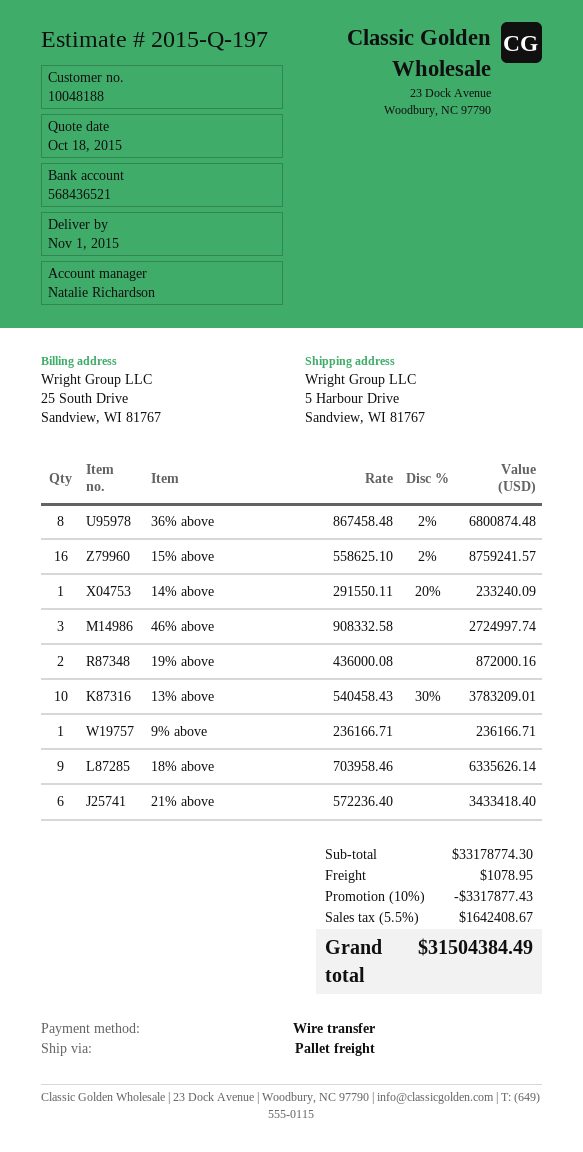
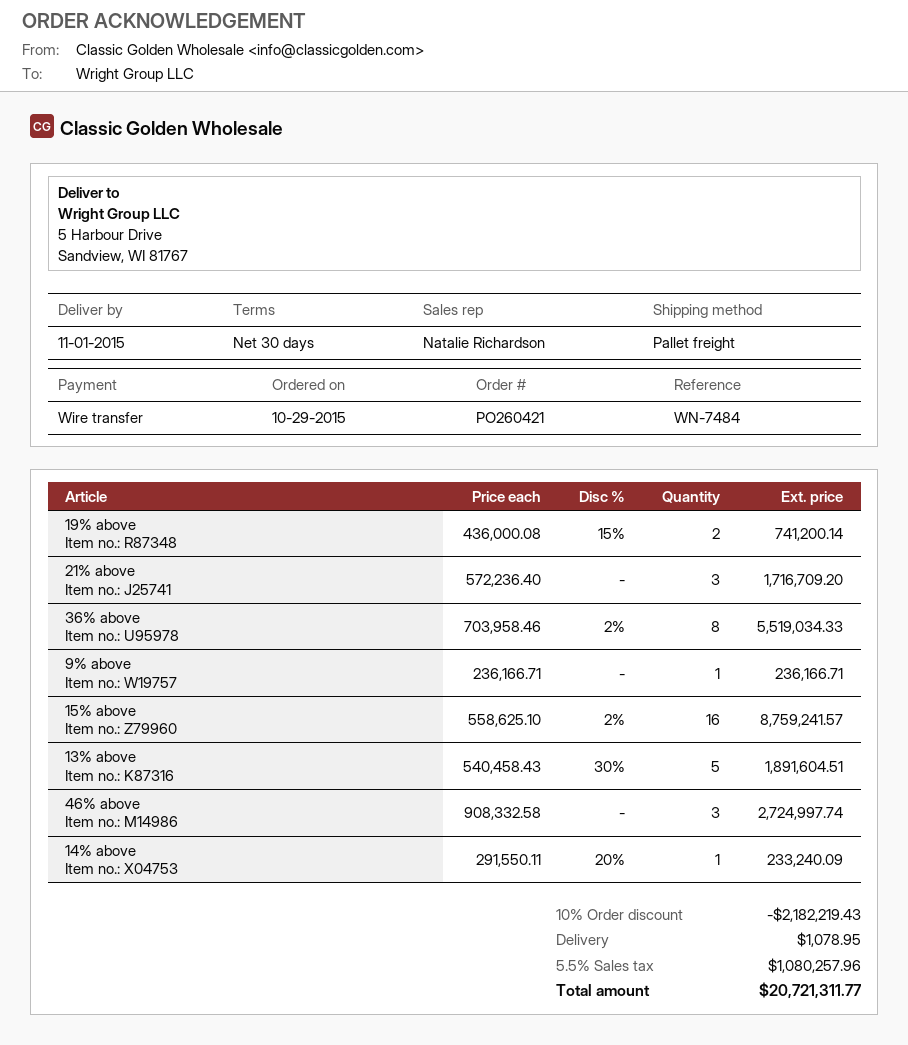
36% above: 8 x 867458.48 - 2% = 6800874.48 -> 8 x 703958.46 - 2% = 5519034.33
19% above: 2 x 436000.08 = 872000.16 -> 2 x 436000.08 - 15% = 741200.14
13% above: 10 x 540458.43 - 30% = 3783209.01 -> 5 x 540458.43 - 30% = 1891604.51
18% above: 9 x 703958.46 = 6335626.14 -> none
21% above: 6 x 572236.40 = 3433418.40 -> 3 x 572236.40 = 1716709.20
discount: 10% = 3317877.43 -> 10% = 2182219.43
tax: 5.5% = 1642408.67 -> 5.5% = 1080257.96
total: 31504384.49 -> 20721311.77

